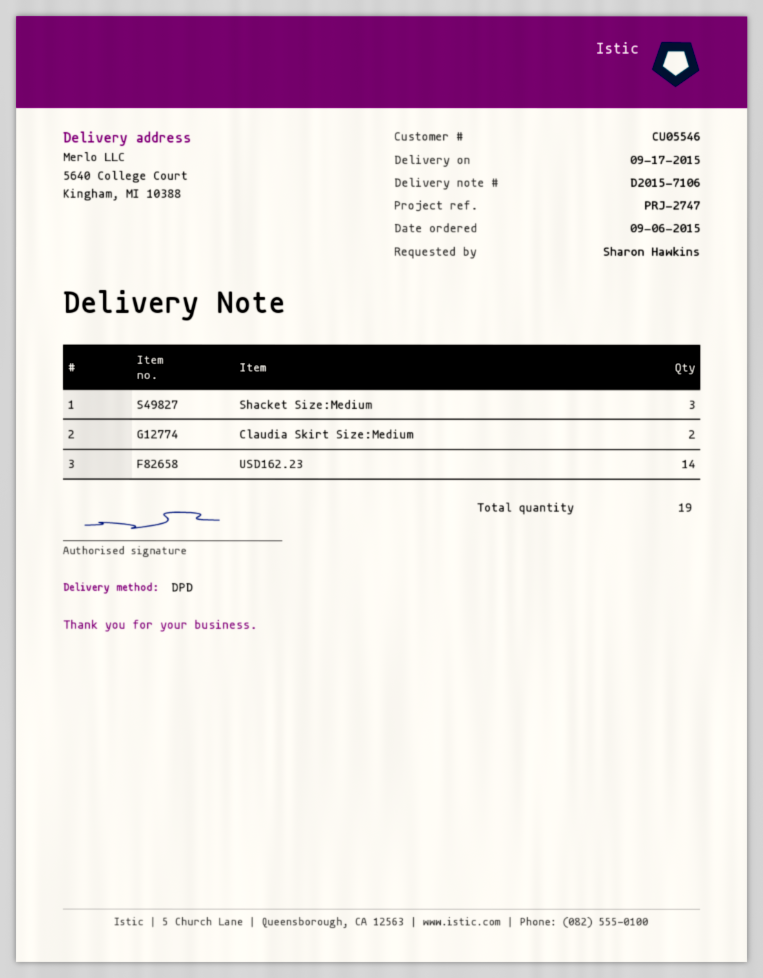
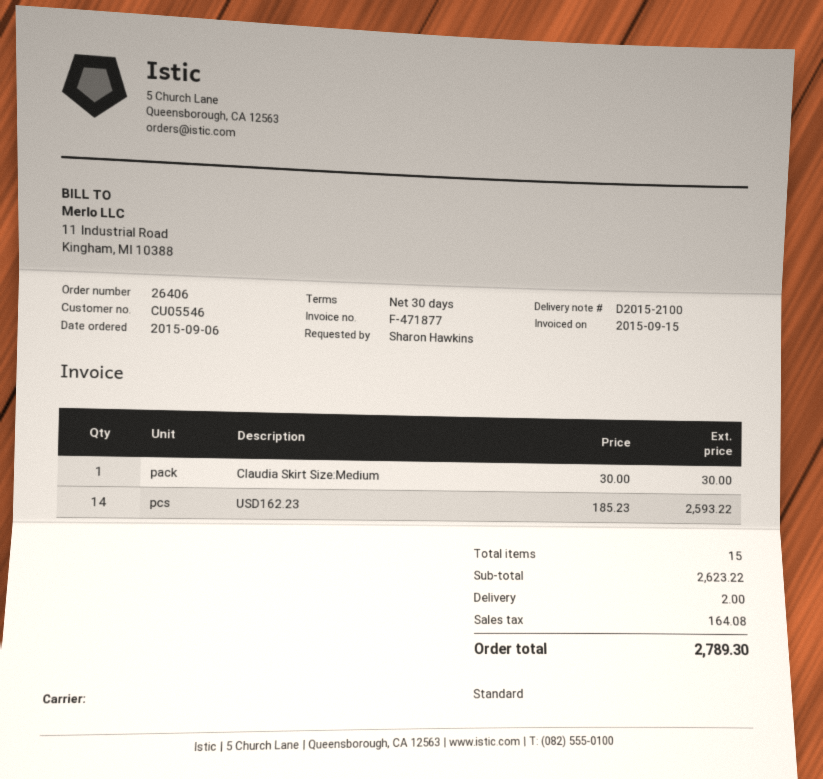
delivery note number: D2015-7106 -> D2015-2100
shipping method: DPD -> standard
Shacket Size:Medium: 3 -> none
Claudia Skirt Size:Medium: 2 -> 1
total quantity: 19 -> 15

